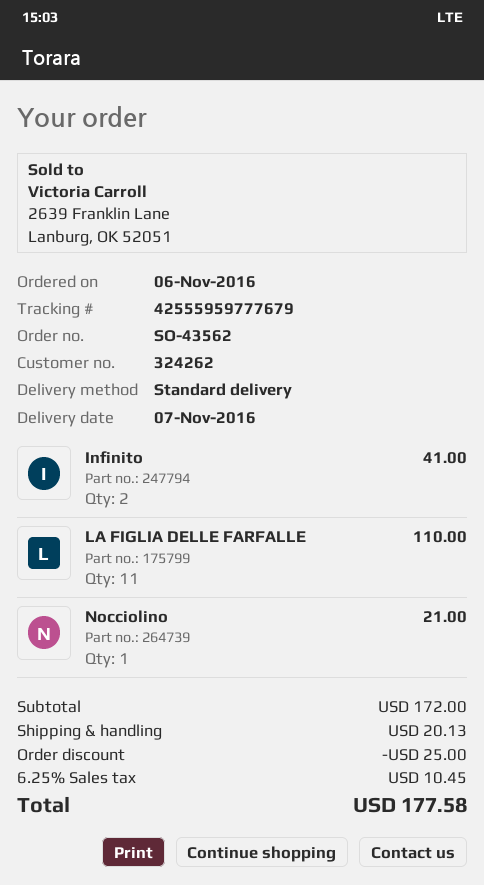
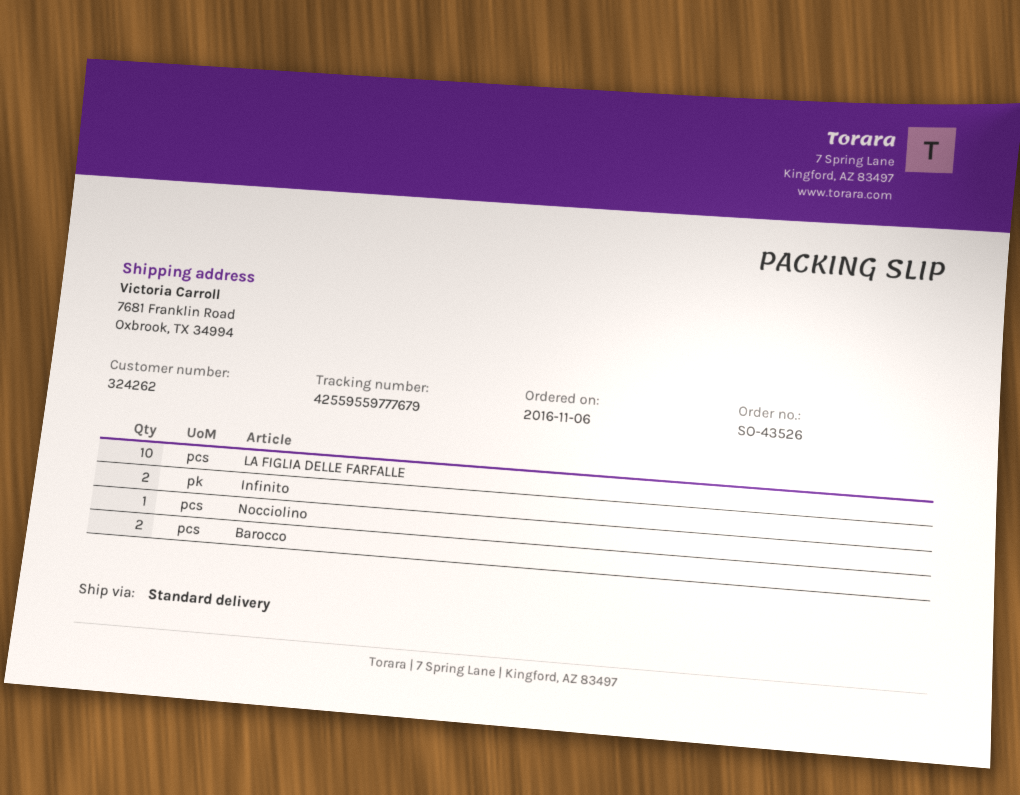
order number: SO-43562 -> SO-43526
tracking number: 42555959777679 -> 42559559777679
LA FIGLIA DELLE FARFALLE: 11 -> 10
Barocco: none -> 2

